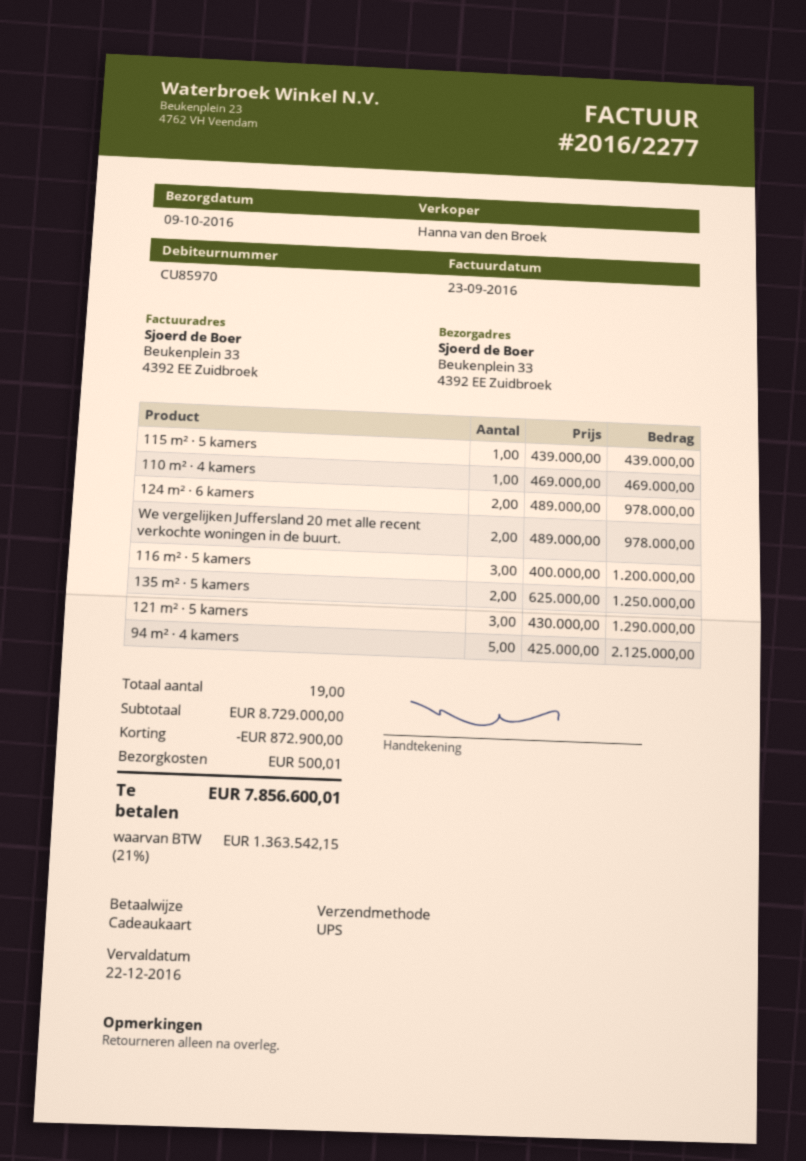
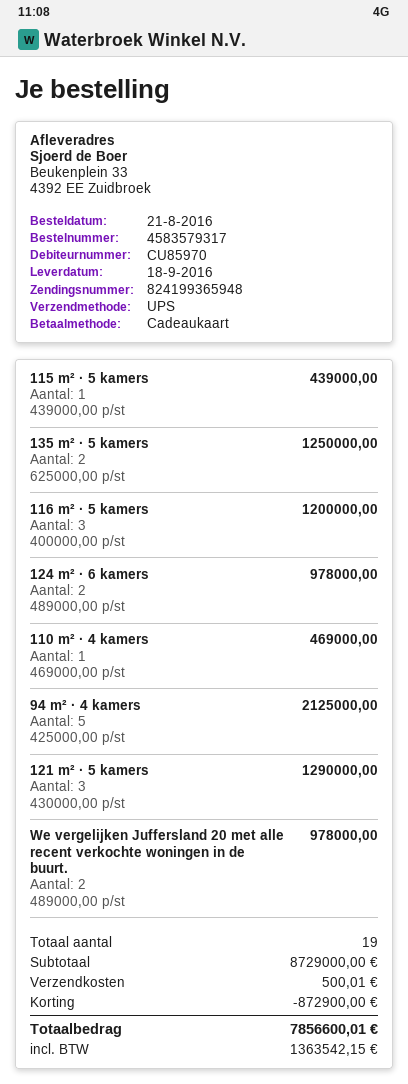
delivery date: 2016-10-09 -> 2016-09-18

